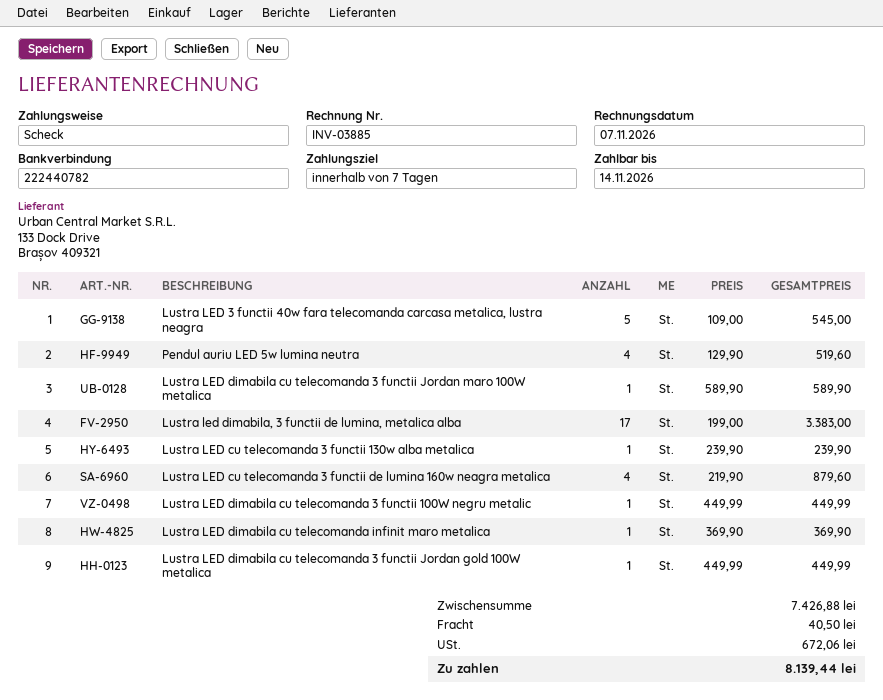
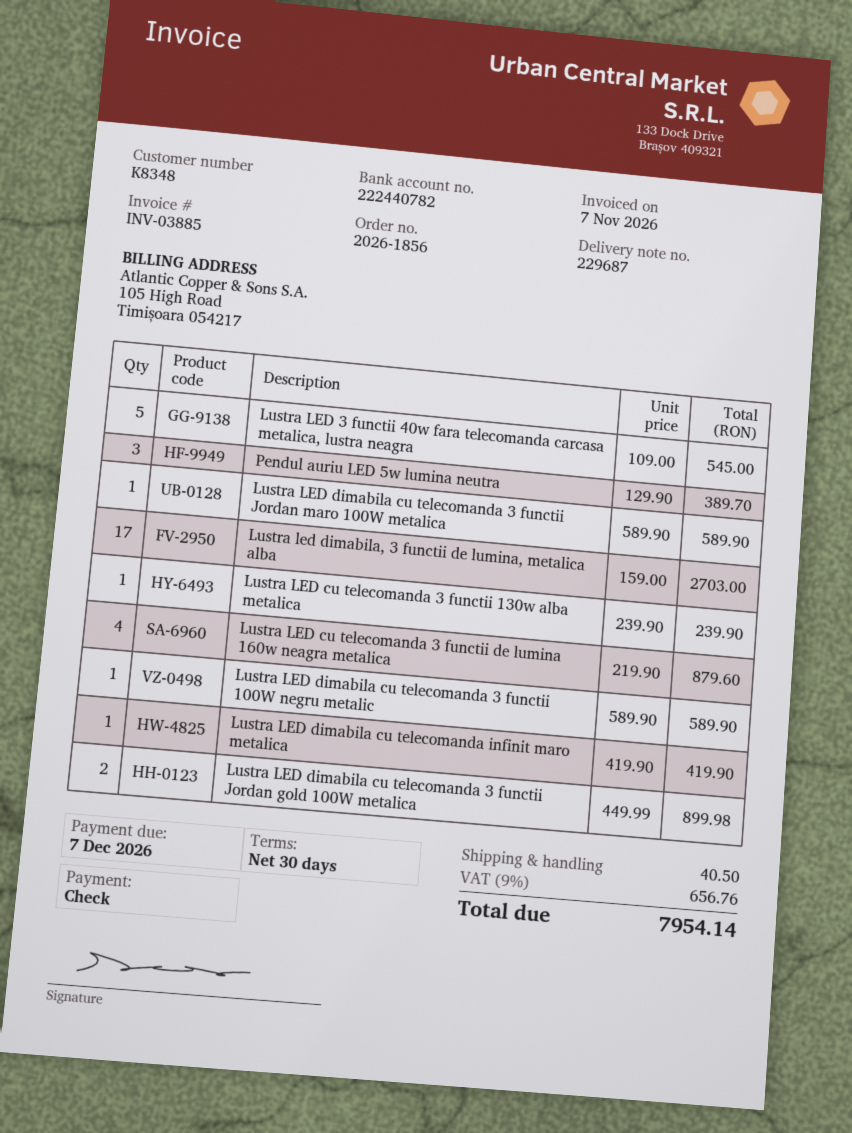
payment terms: 7 days -> 30 days
due date: 2026-11-14 -> 2026-12-07
Pendul auriu LED 5w lumina neutra: 4 x 129.90 = 519.60 -> 3 x 129.90 = 389.70
Lustra led dimabila, 3 functii de lumina, metalica alba: 17 x 199.00 = 3383.00 -> 17 x 159.00 = 2703.00
Lustra LED dimabila cu telecomanda 3 functii 100W negru metalic: 1 x 449.99 = 449.99 -> 1 x 589.90 = 589.90
Lustra LED dimabila cu telecomanda infinit maro metalica: 1 x 369.90 = 369.90 -> 1 x 419.90 = 419.90
Lustra LED dimabila cu telecomanda 3 functii Jordan gold 100W metalica: 1 x 449.99 = 449.99 -> 2 x 449.99 = 899.98
tax: 672.06 -> 656.76
total: 8139.44 -> 7954.14

